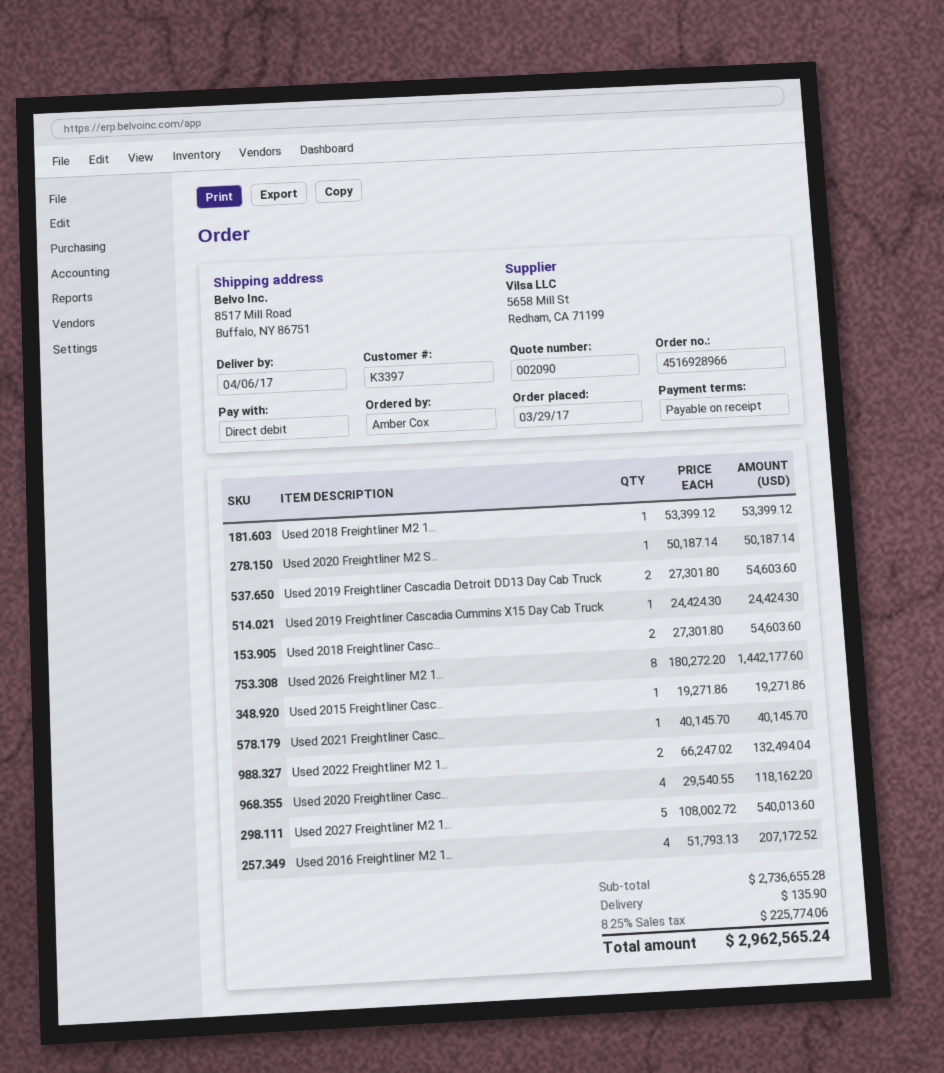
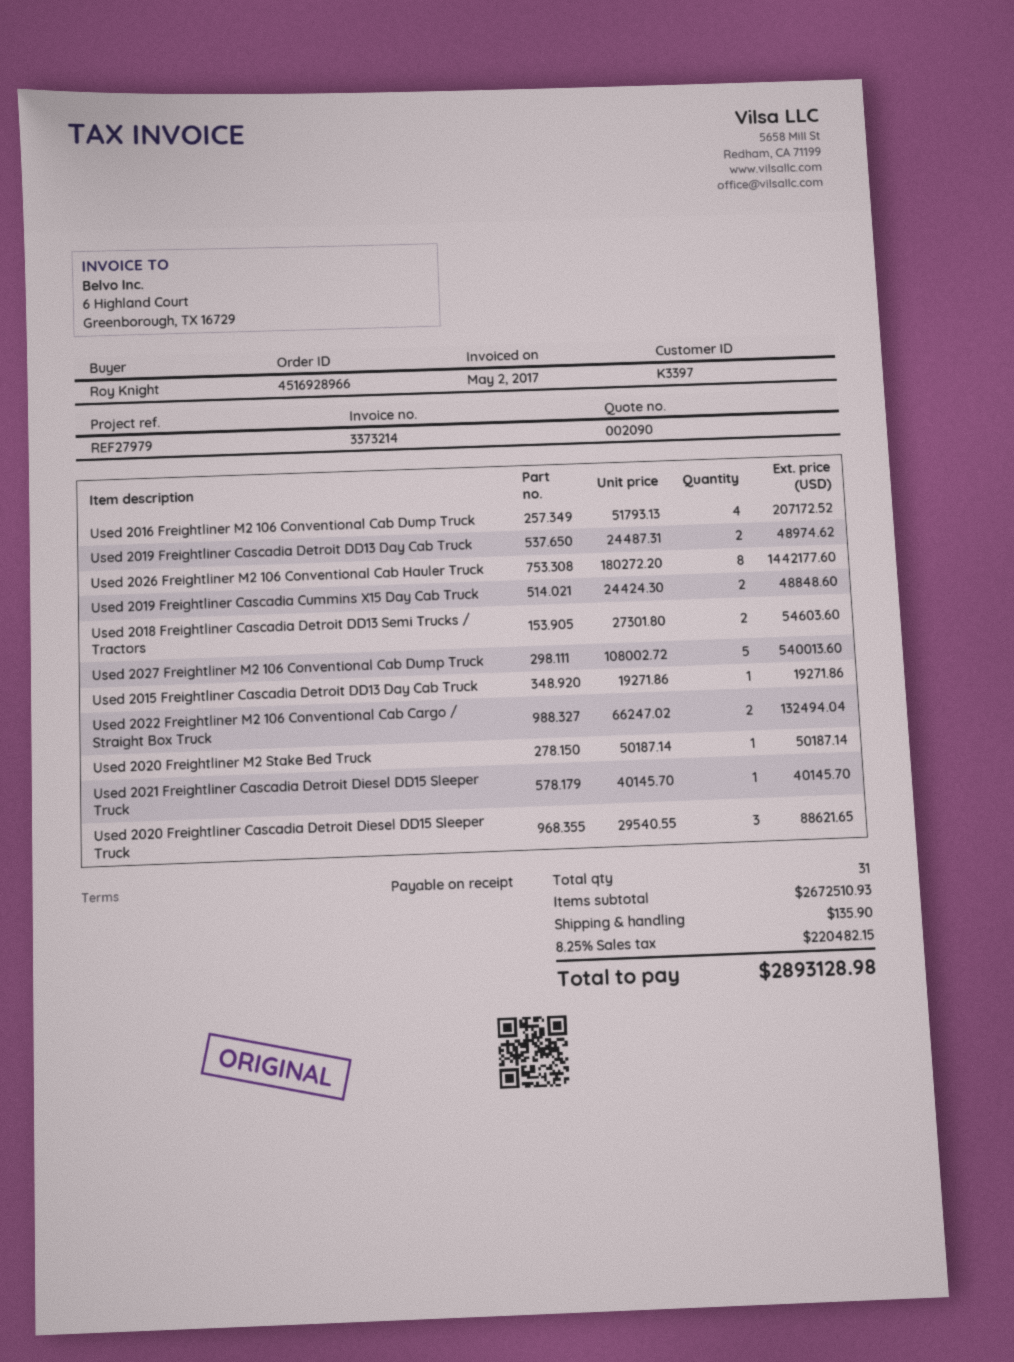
ordered by: Amber Cox -> Roy Knight
Used 2018 Freightliner M2 1...: 1 x 53399.12 = 53399.12 -> none
Used 2019 Freightliner Cascadia Detroit DD13 Day Cab Truck: 2 x 27301.80 = 54603.60 -> 2 x 24487.31 = 48974.62
Used 2019 Freightliner Cascadia Cummins X15 Day Cab Truck: 1 x 24424.30 = 24424.30 -> 2 x 24424.30 = 48848.60
Used 2020 Freightliner Casc...: 4 x 29540.55 = 118162.20 -> 3 x 29540.55 = 88621.65
subtotal: 2736655.28 -> 2672510.93
tax: 8.25% = 225774.06 -> 8.25% = 220482.15
total: 2962565.24 -> 2893128.98

